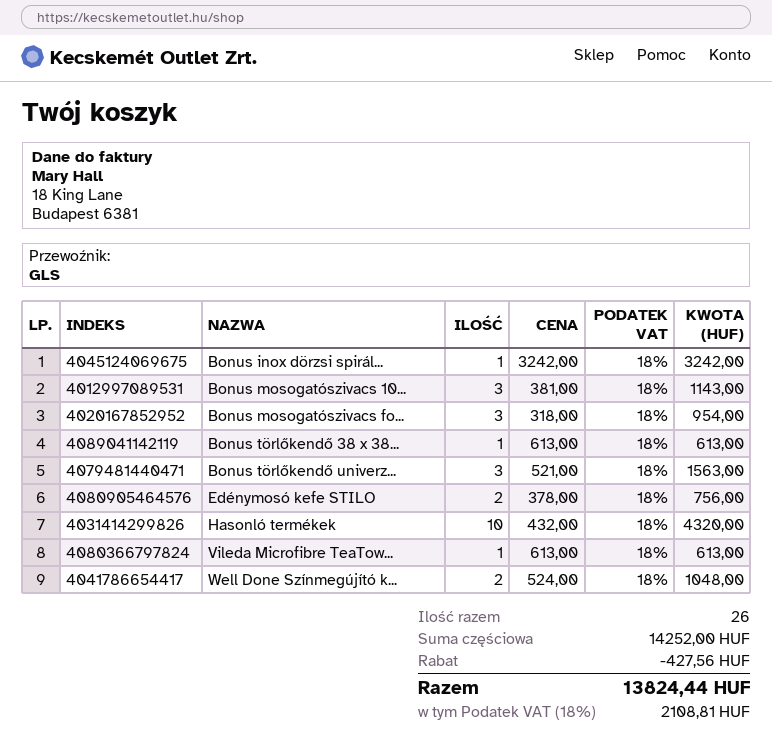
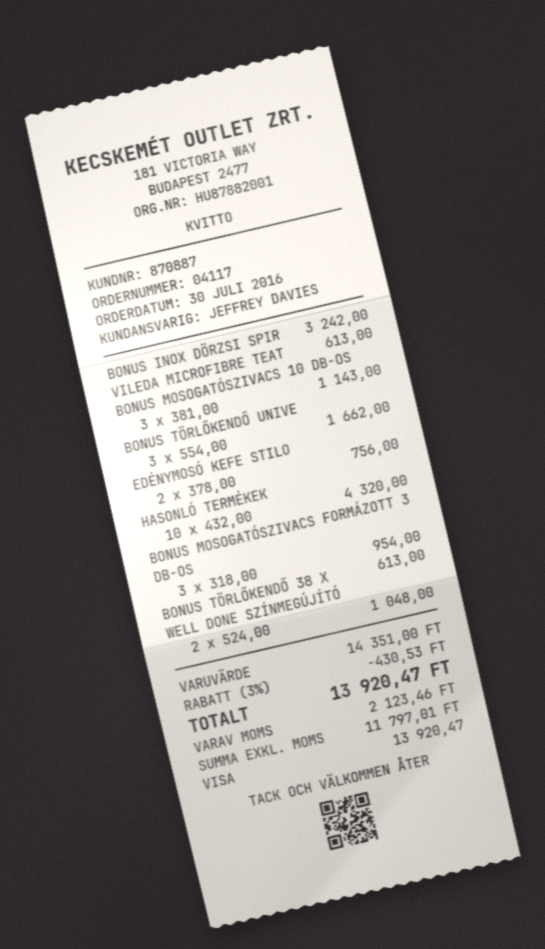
Bonus törlőkendő univerz...: 3 x 521.00 = 1563.00 -> 3 x 554.00 = 1662.00
subtotal: 14252.00 -> 14351.00
discount: 427.56 -> 430.53
tax: 2108.81 -> 2123.46
total: 13824.44 -> 13920.47

